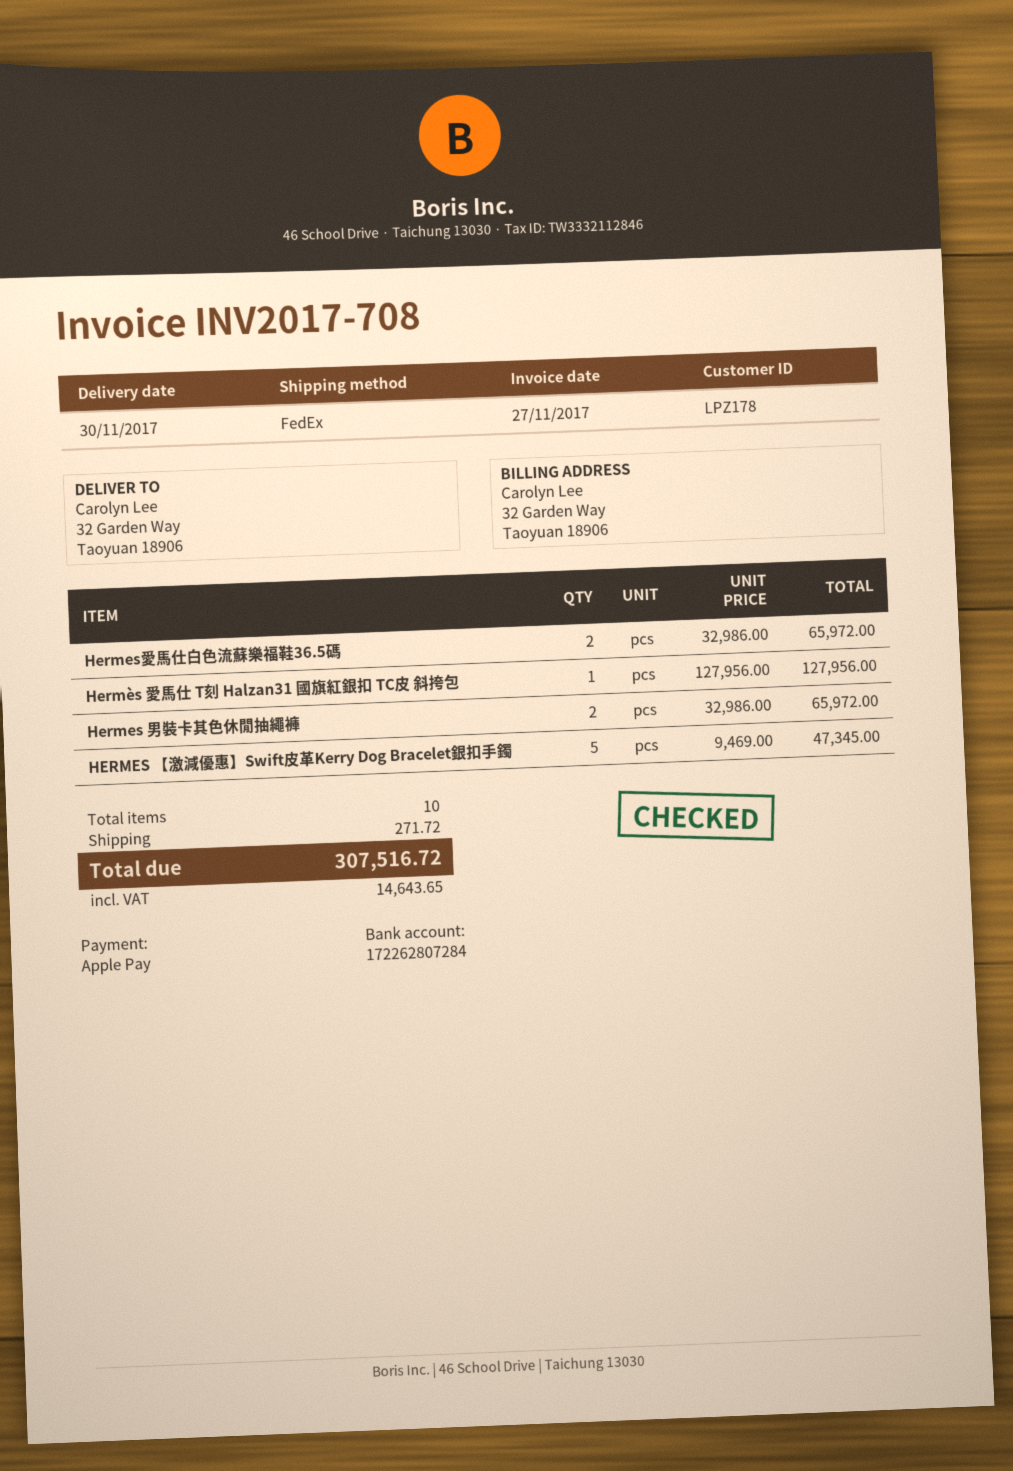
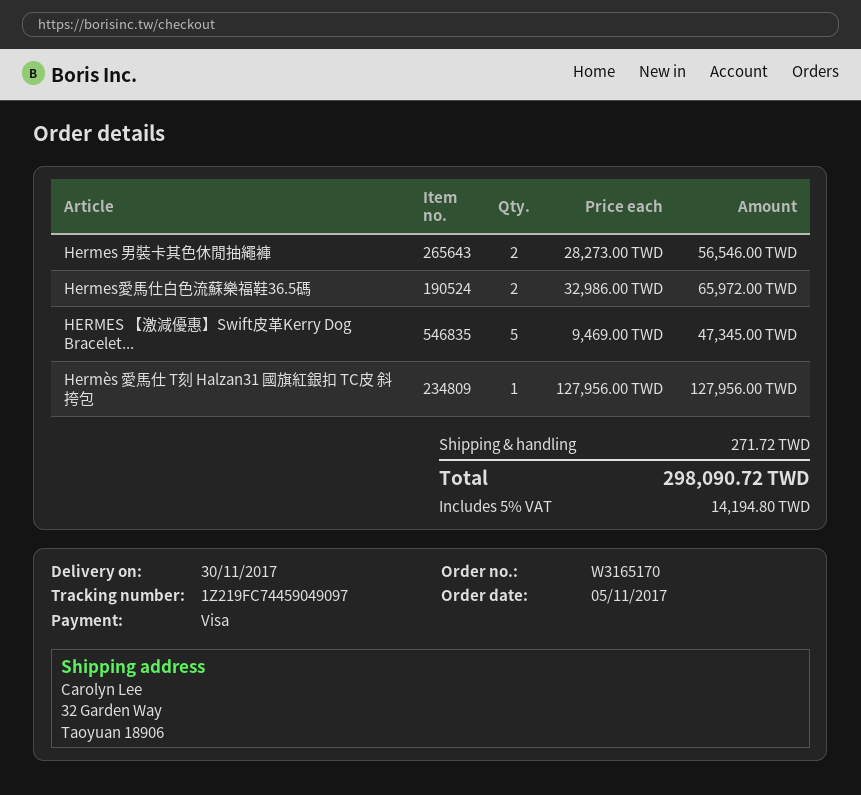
payment method: Apple Pay -> Visa
Hermes 男裝卡其色休閒抽繩褲: 2 x 32986.00 = 65972.00 -> 2 x 28273.00 = 56546.00
tax: 14643.65 -> 14194.80
total: 307516.72 -> 298090.72

